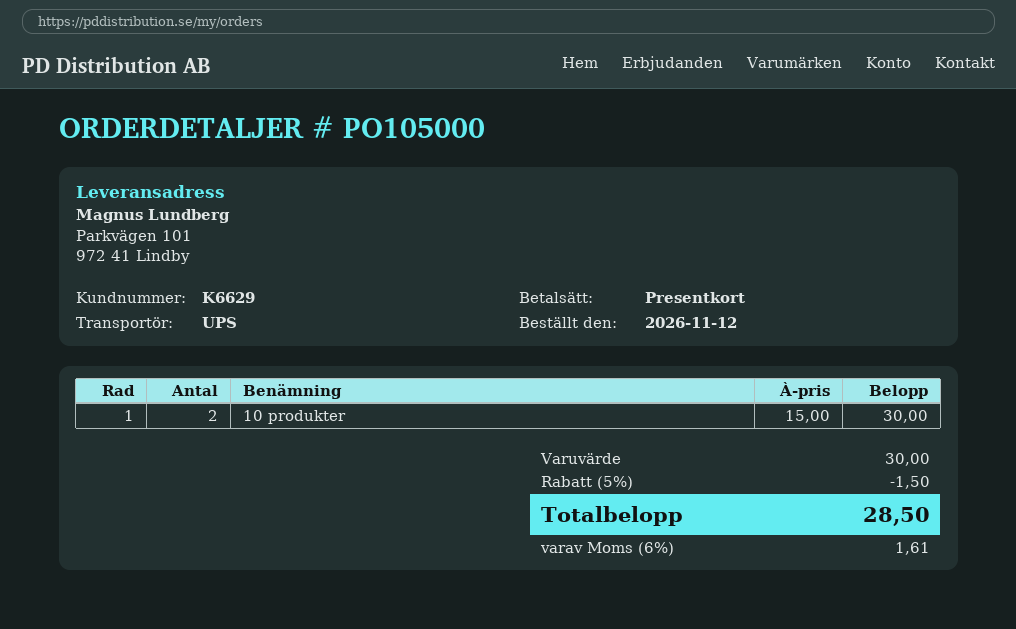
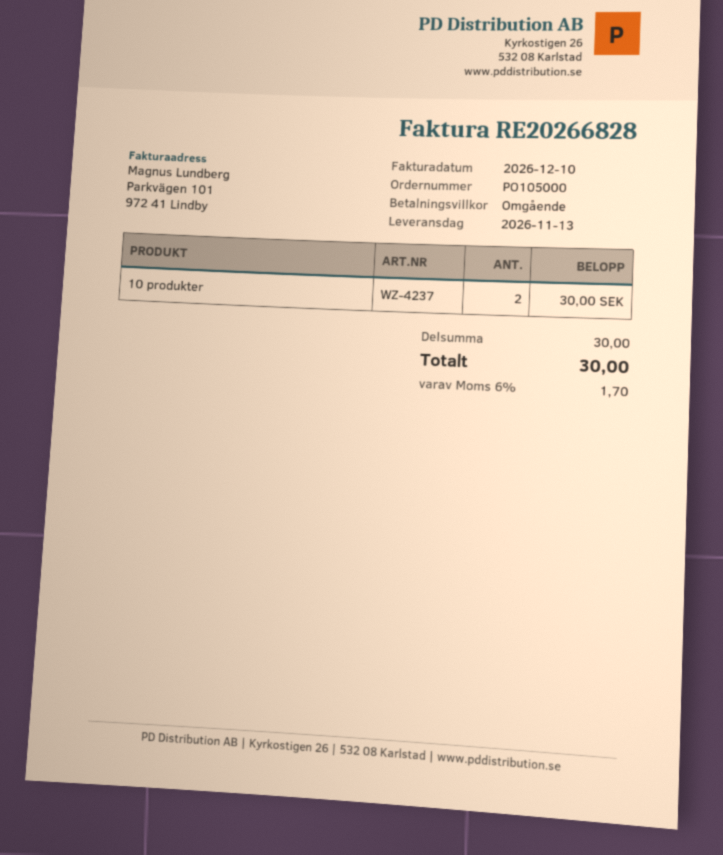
discount: 5% = 1.50 -> none
tax: 6% = 1.61 -> 6% = 1.70
total: 28.50 -> 30.00

